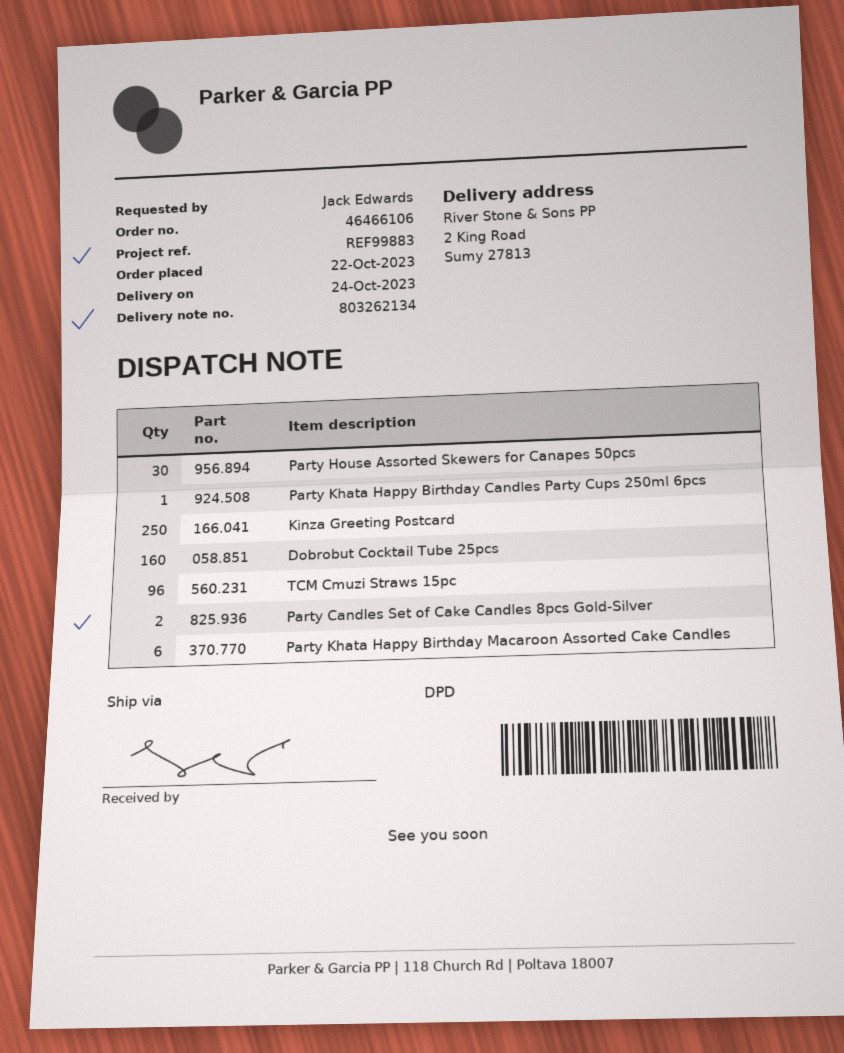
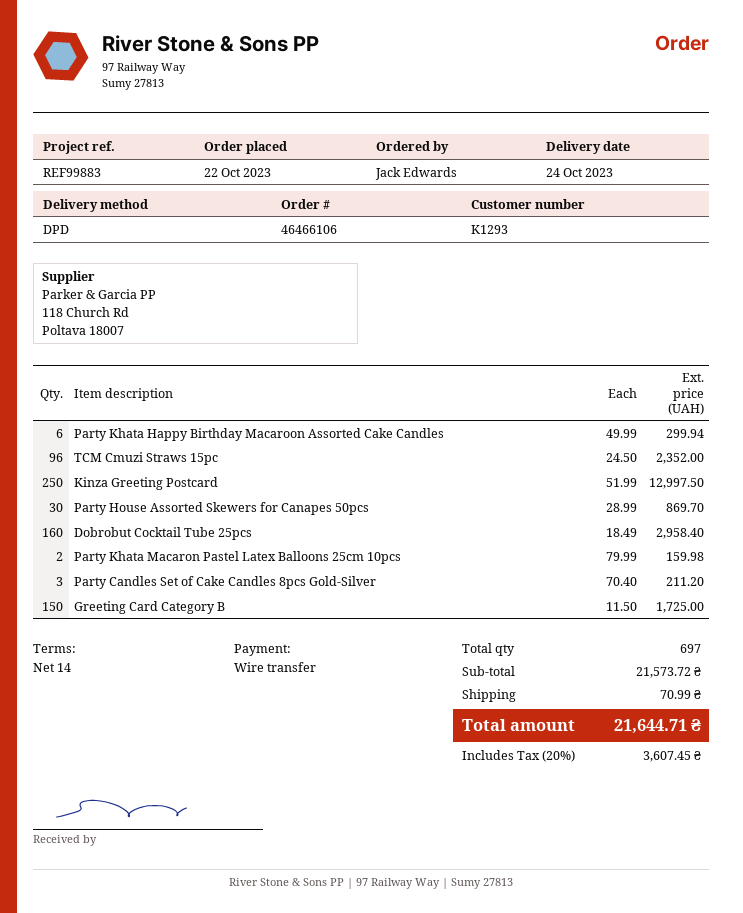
Party Khata Happy Birthday Candles Party Cups 250ml 6pcs: 1 -> none
Party Candles Set of Cake Candles 8pcs Gold-Silver: 2 -> 3
Party Khata Macaron Pastel Latex Balloons 25cm 10pcs: none -> 2
Greeting Card Category B: none -> 150

